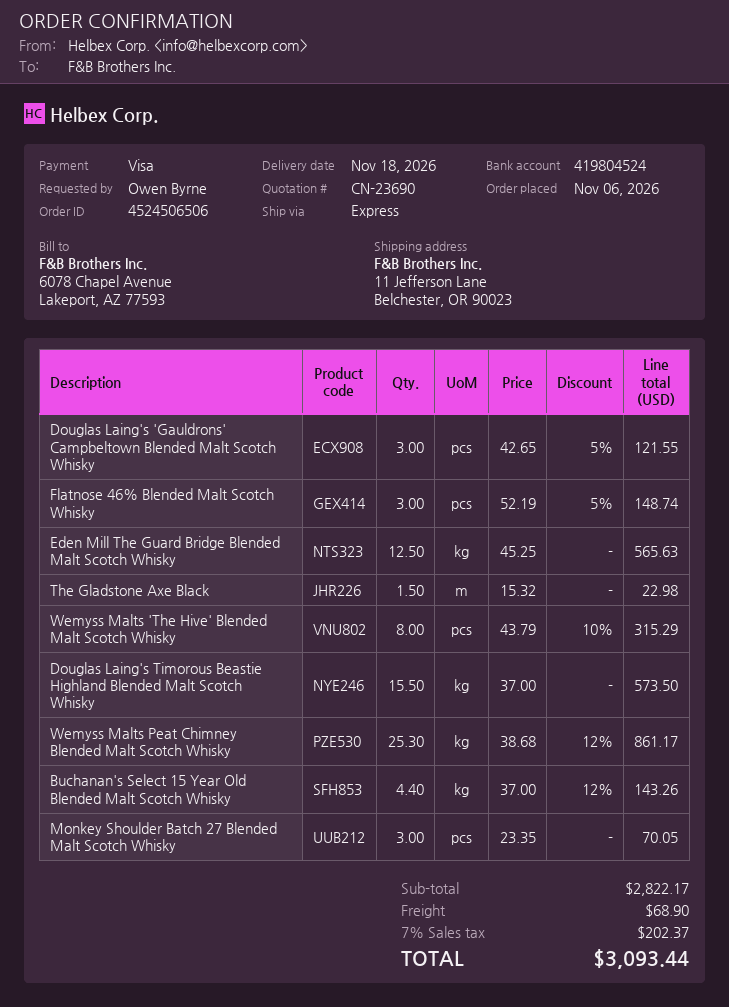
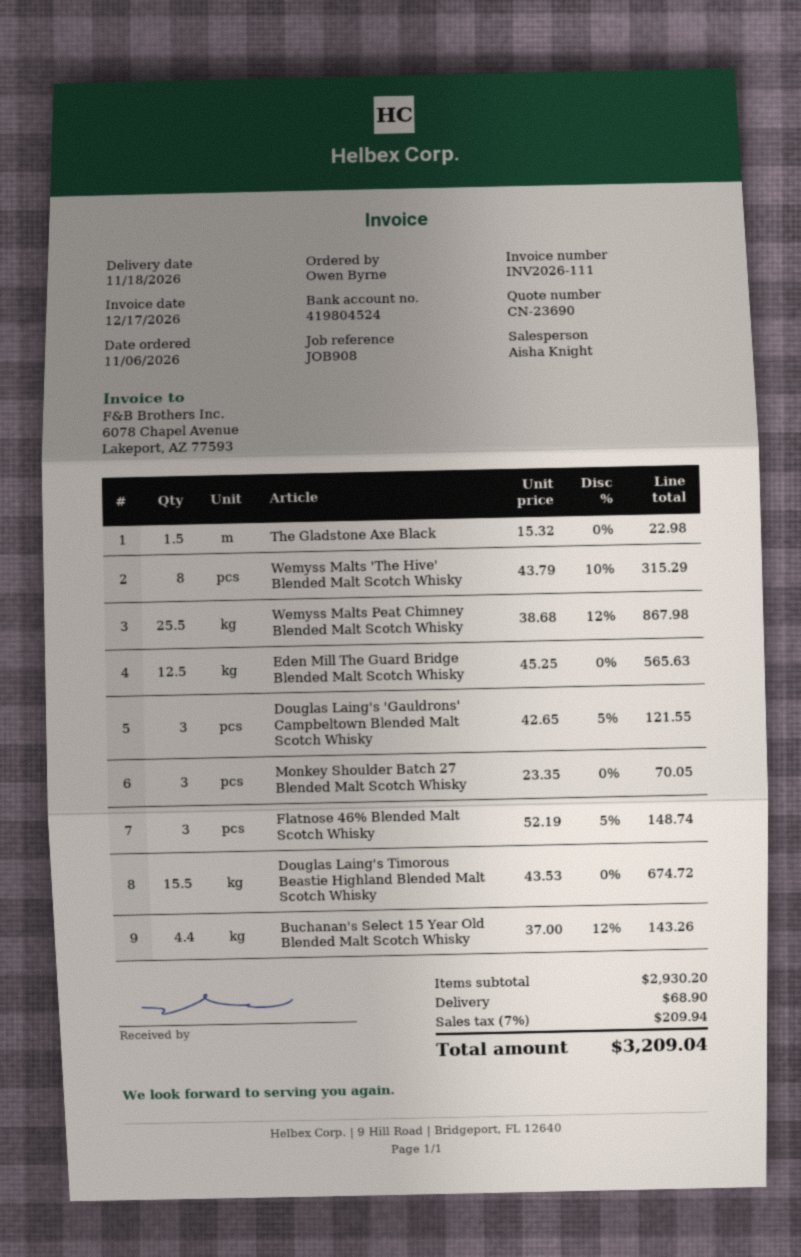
Douglas Laing's Timorous Beastie Highland Blended Malt Scotch Whisky: 15.5 x 37.00 = 573.50 -> 15.5 x 43.53 = 674.72
Wemyss Malts Peat Chimney Blended Malt Scotch Whisky: 25.3 x 38.68 - 12% = 861.17 -> 25.5 x 38.68 - 12% = 867.98
subtotal: 2822.17 -> 2930.20
tax: 7% = 202.37 -> 7% = 209.94
total: 3093.44 -> 3209.04

